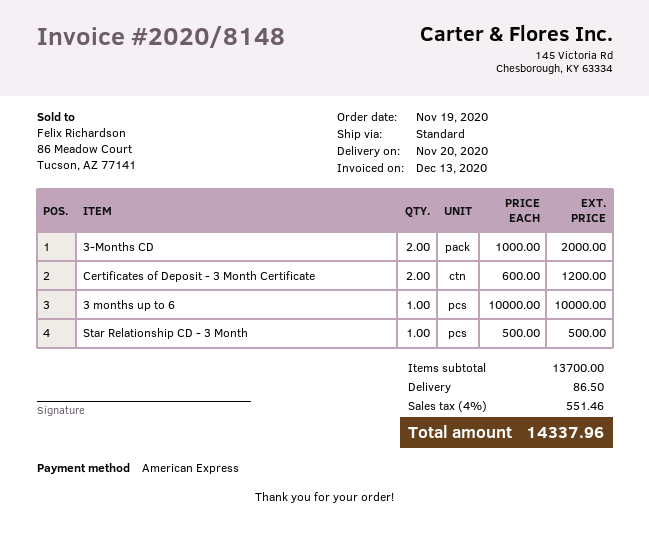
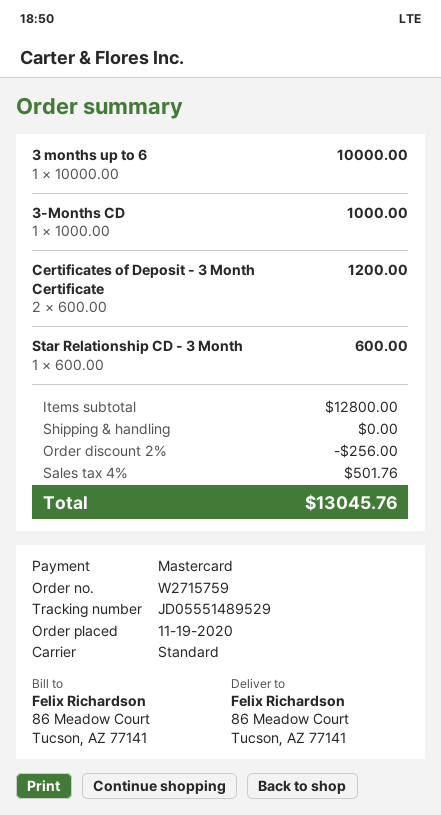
payment method: American Express -> Mastercard
3-Months CD: 2 x 1000.00 = 2000.00 -> 1 x 1000.00 = 1000.00
Star Relationship CD - 3 Month: 1 x 500.00 = 500.00 -> 1 x 600.00 = 600.00
subtotal: 13700.00 -> 12800.00
discount: none -> 2% = 256.00
shipping: 86.50 -> 0.00
tax: 4% = 551.46 -> 4% = 501.76
total: 14337.96 -> 13045.76

